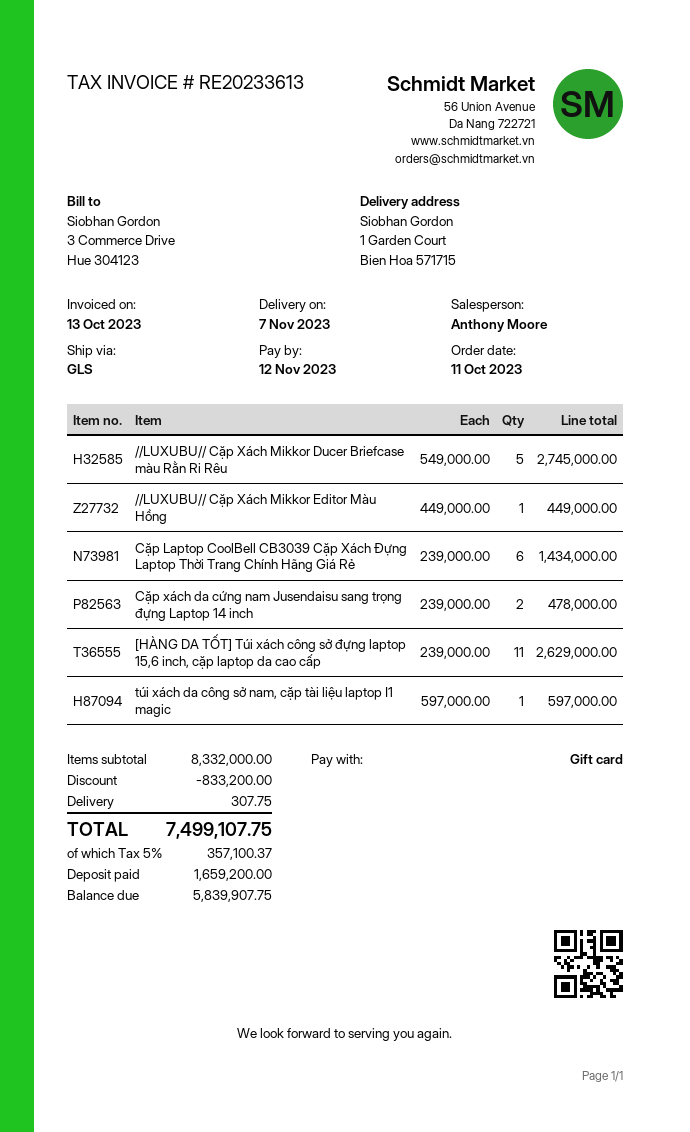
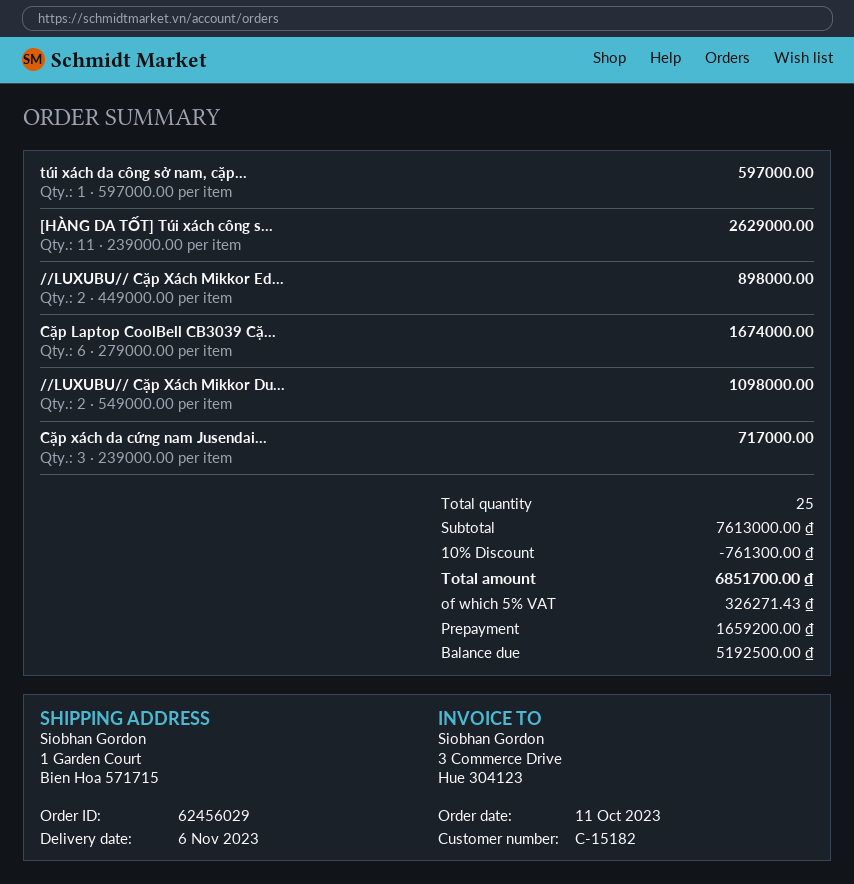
delivery date: 2023-11-07 -> 2023-11-06
//LUXUBU// Cặp Xách Mikkor Ducer Briefcase màu Rằn Ri Rêu: 5 x 549000.00 = 2745000.00 -> 2 x 549000.00 = 1098000.00
//LUXUBU// Cặp Xách Mikkor Editor Màu Hồng: 1 x 449000.00 = 449000.00 -> 2 x 449000.00 = 898000.00
Cặp Laptop CoolBell CB3039 Cặp Xách Đựng Laptop Thời Trang Chính Hãng Giá Rẻ: 6 x 239000.00 = 1434000.00 -> 6 x 279000.00 = 1674000.00
Cặp xách da cứng nam Jusendaisu sang trọng đựng Laptop 14 inch: 2 x 239000.00 = 478000.00 -> 3 x 239000.00 = 717000.00
subtotal: 8332000.00 -> 7613000.00
discount: 833200.00 -> 761300.00
shipping: 307.75 -> none
tax: 5% = 357100.37 -> 5% = 326271.43
total: 7499107.75 -> 6851700.00
balance: 5839907.75 -> 5192500.00

